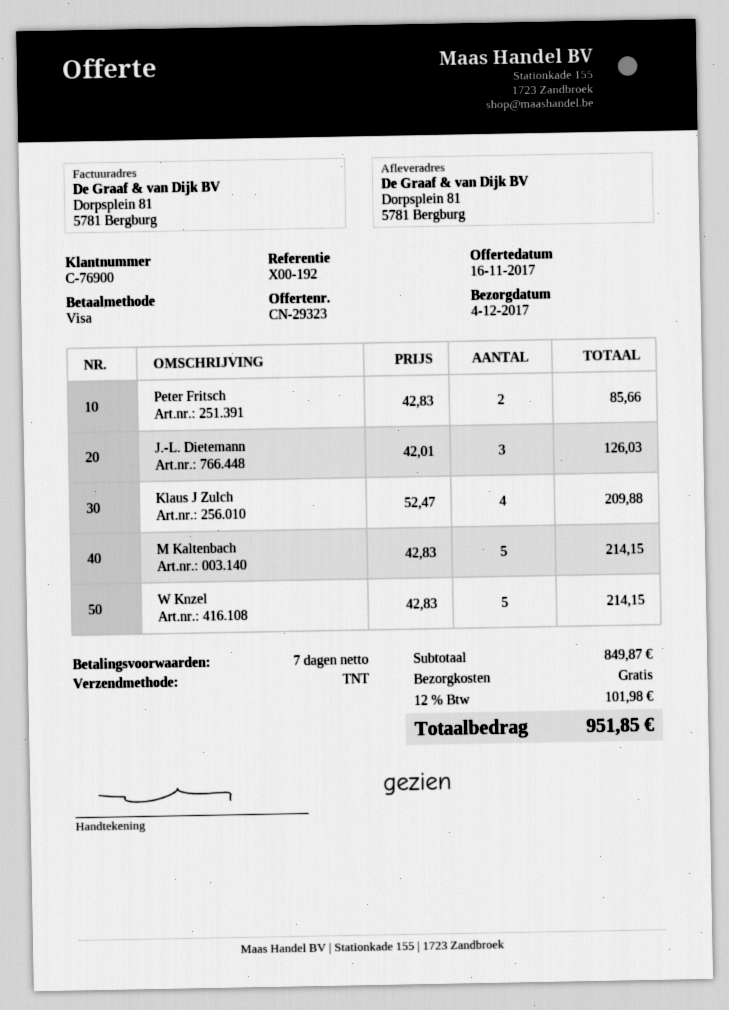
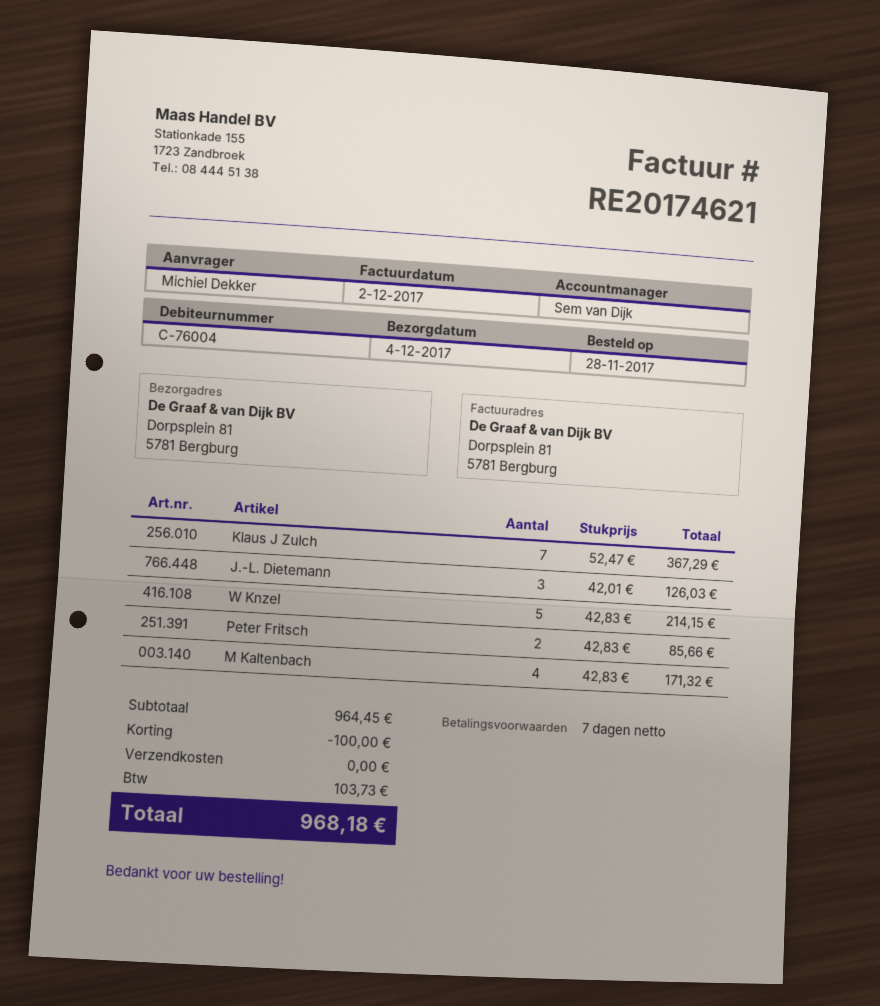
customer number: C-76900 -> C-76004
Klaus J Zulch: 4 x 52.47 = 209.88 -> 7 x 52.47 = 367.29
M Kaltenbach: 5 x 42.83 = 214.15 -> 4 x 42.83 = 171.32
subtotal: 849.87 -> 964.45
discount: none -> 100.00
tax: 101.98 -> 103.73
total: 951.85 -> 968.18

